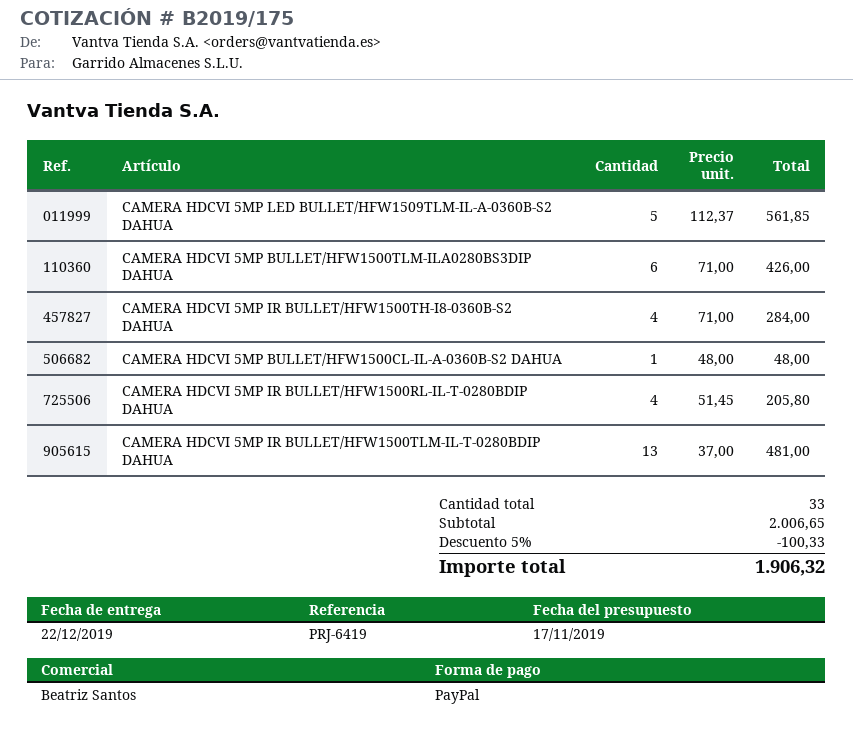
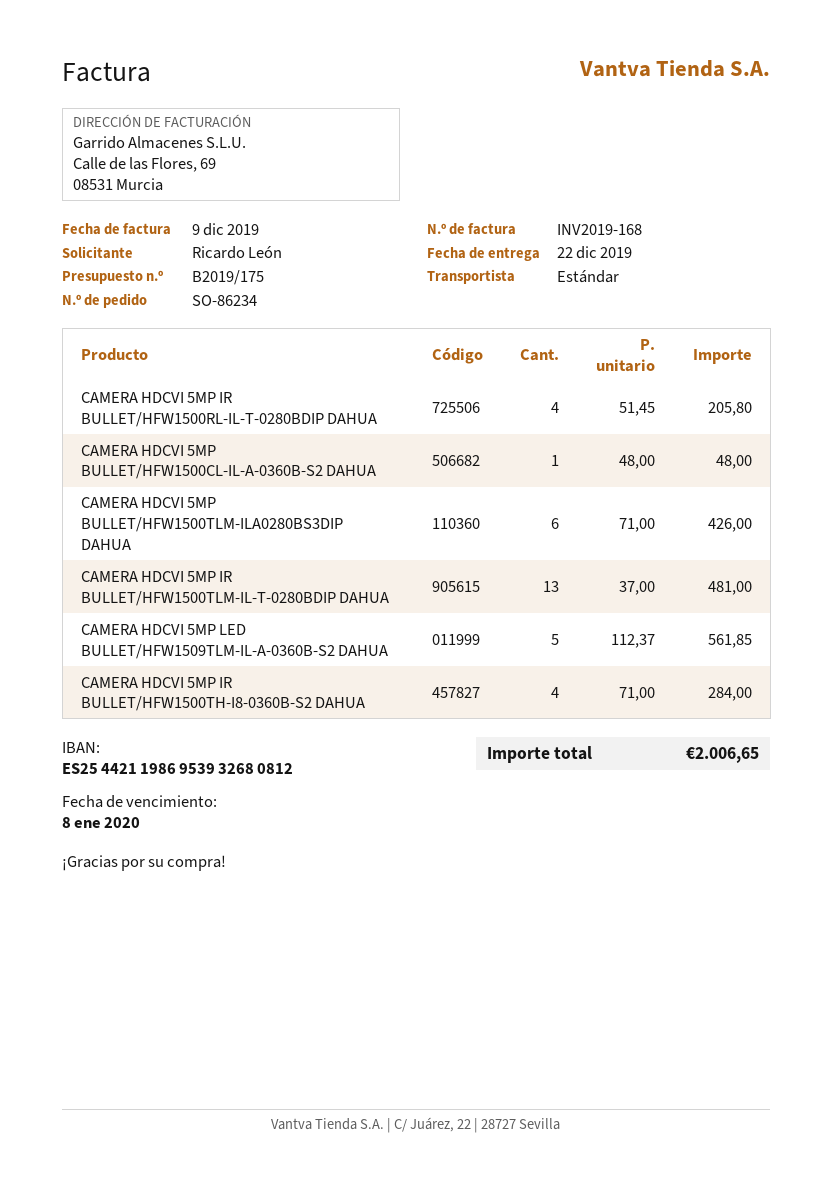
discount: 5% = 100.33 -> none
total: 1906.32 -> 2006.65

